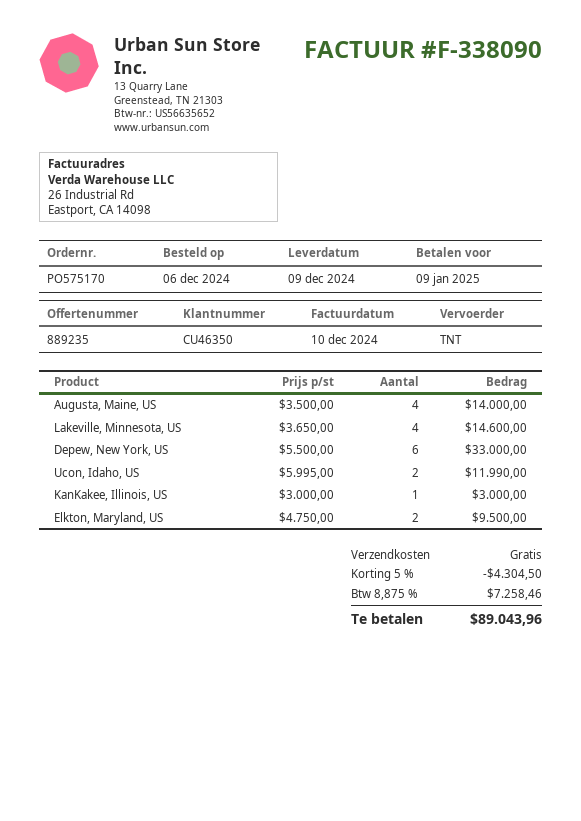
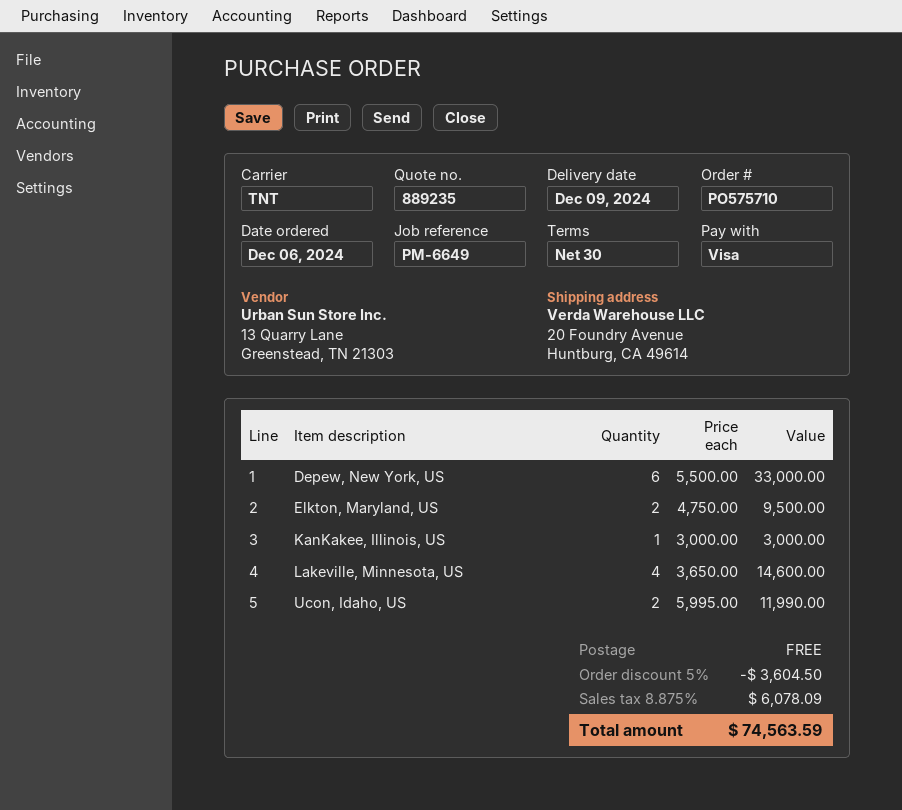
order number: PO575170 -> PO575710
Augusta, Maine, US: 4 x 3500.00 = 14000.00 -> none
discount: 5% = 4304.50 -> 5% = 3604.50
tax: 8.875% = 7258.46 -> 8.875% = 6078.09
total: 89043.96 -> 74563.59

